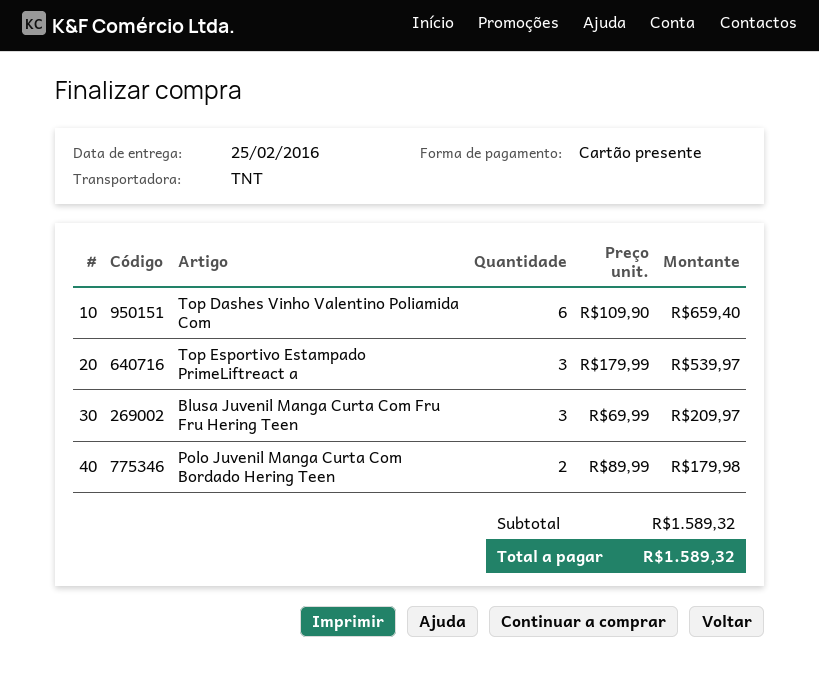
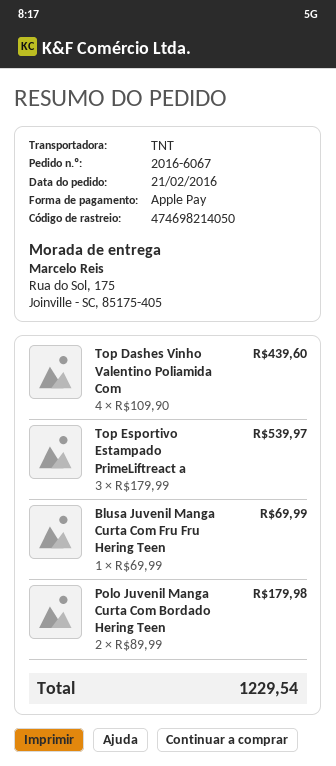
payment method: gift card -> Apple Pay
Top Dashes Vinho Valentino Poliamida Com: 6 x 109.90 = 659.40 -> 4 x 109.90 = 439.60
Blusa Juvenil Manga Curta Com Fru Fru Hering Teen: 3 x 69.99 = 209.97 -> 1 x 69.99 = 69.99
total: 1589.32 -> 1229.54

